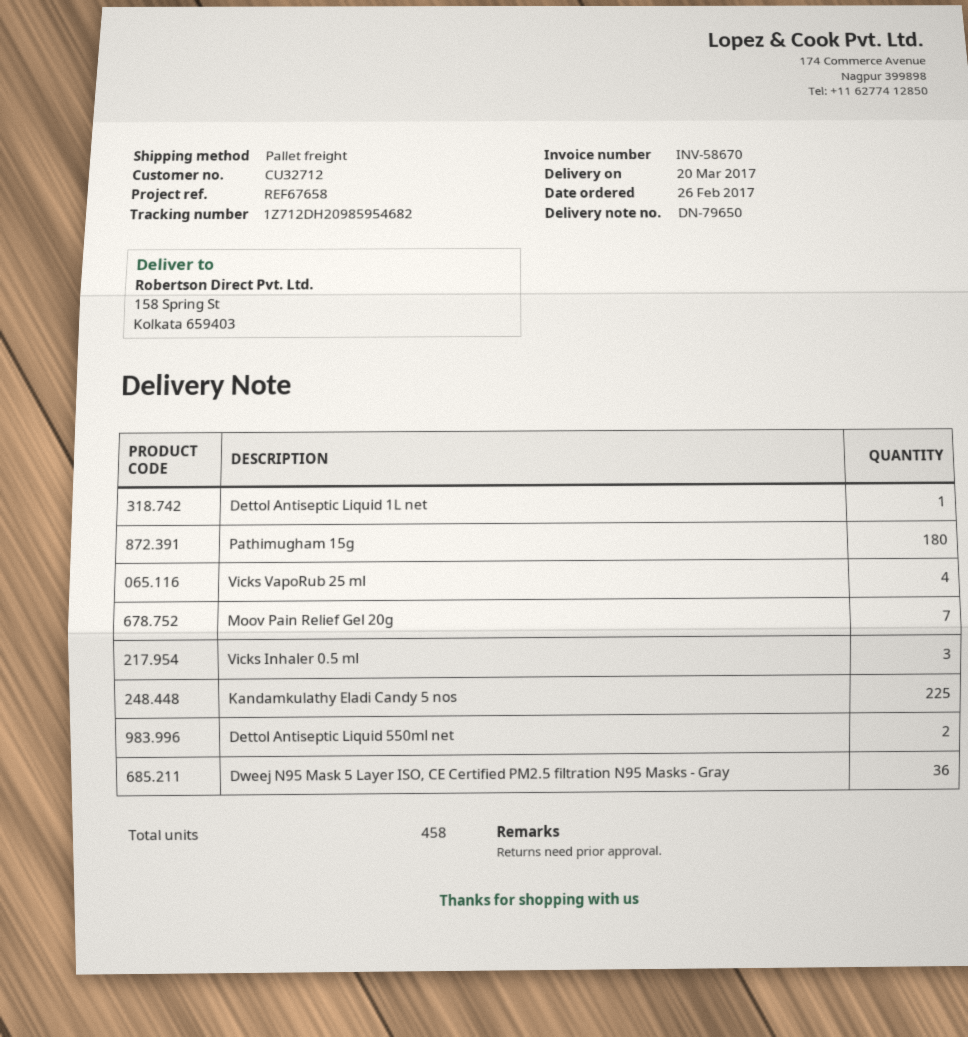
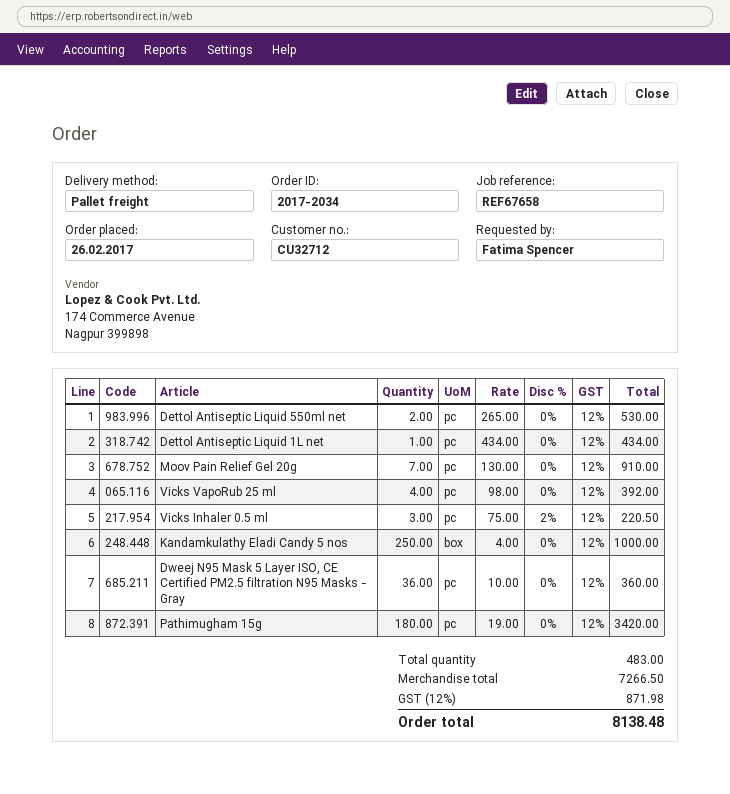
Kandamkulathy Eladi Candy 5 nos: 225 -> 250
total quantity: 458 -> 483

